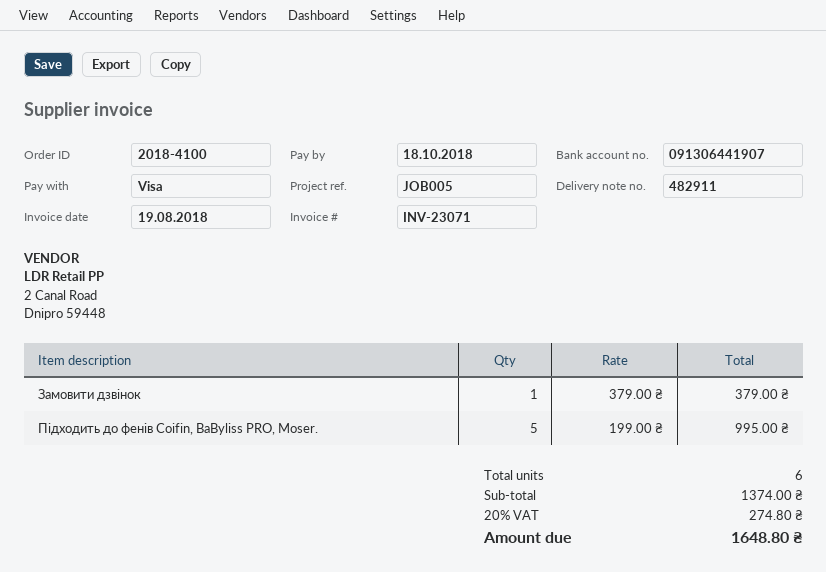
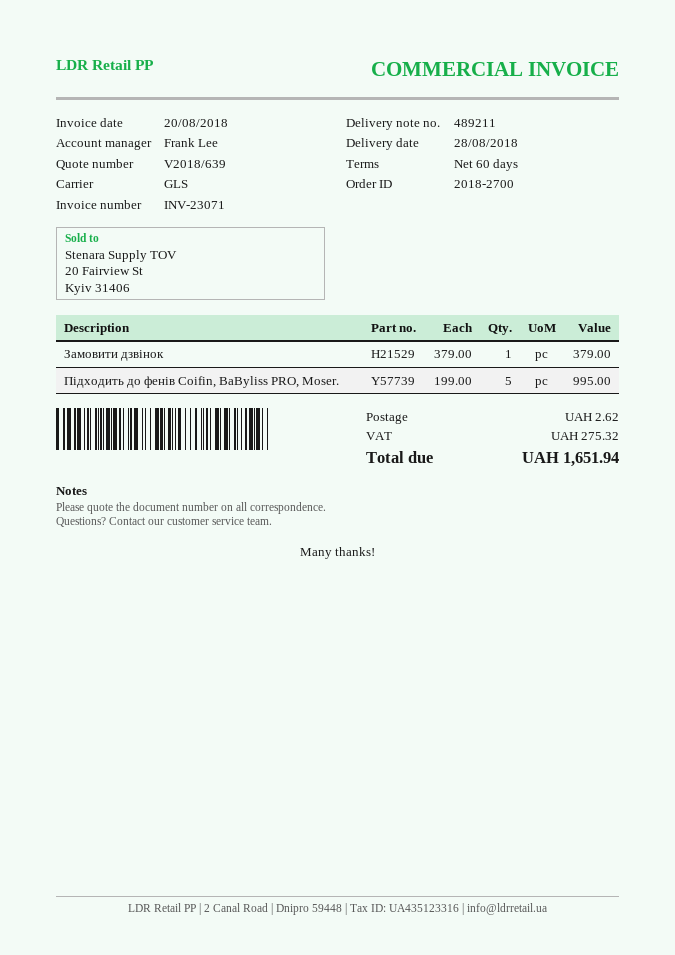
order number: 2018-4100 -> 2018-2700
delivery note number: 482911 -> 489211
invoice date: 2018-08-19 -> 2018-08-20
shipping: none -> 2.62
tax: 274.80 -> 275.32
total: 1648.80 -> 1651.94

